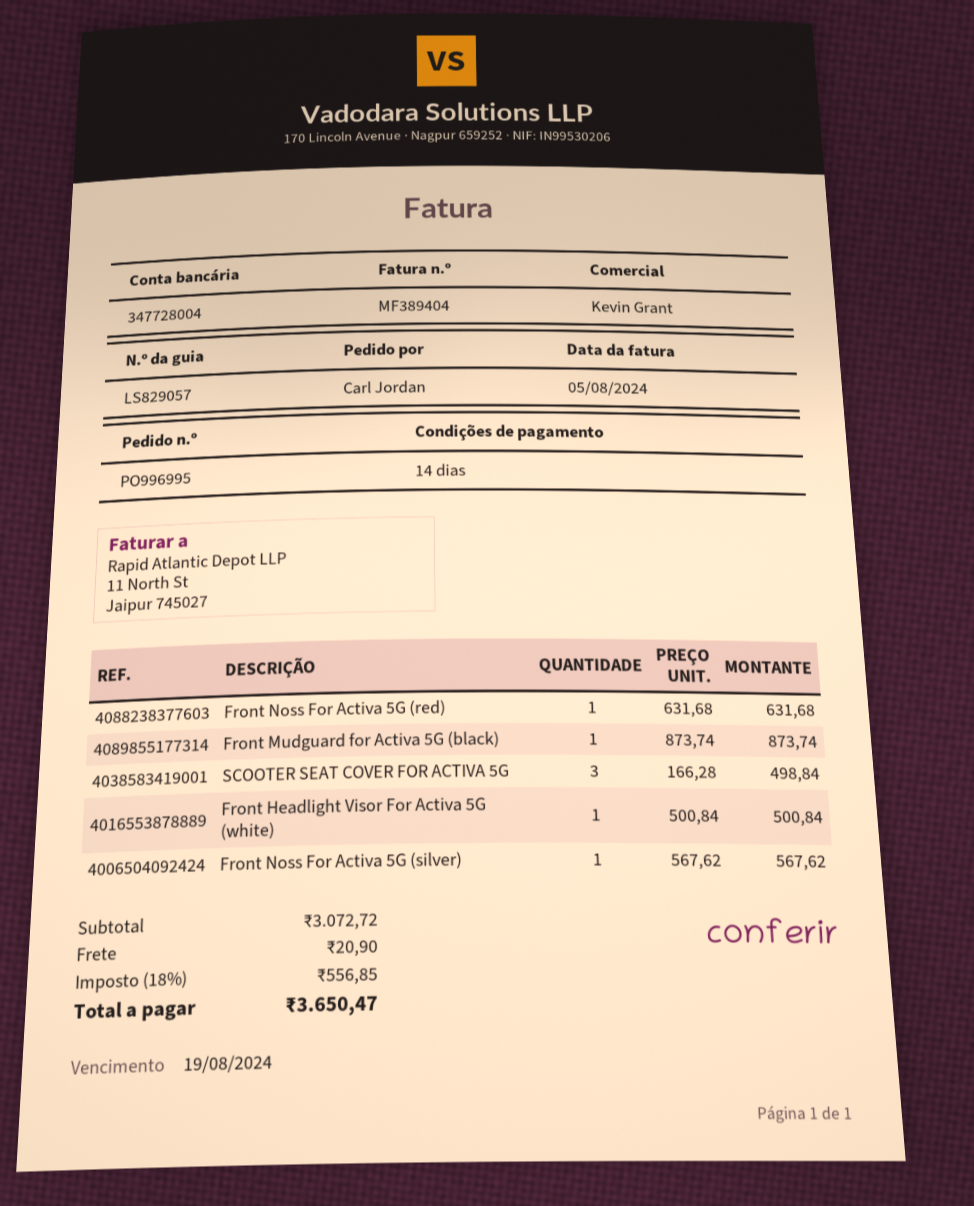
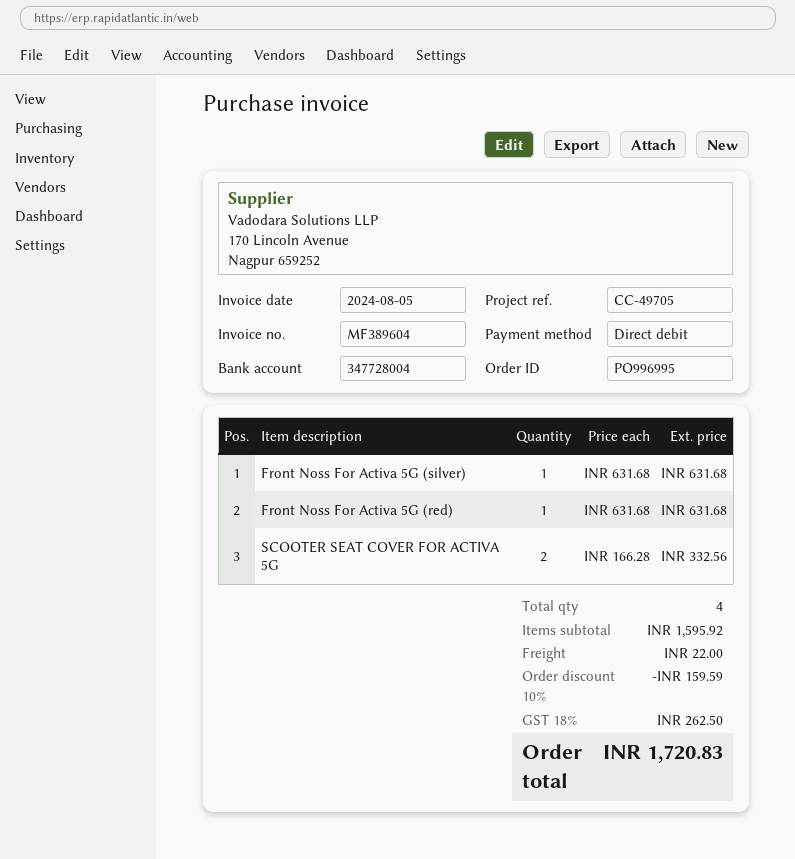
invoice number: MF389404 -> MF389604
Front Mudguard for Activa 5G (black): 1 x 873.74 = 873.74 -> none
SCOOTER SEAT COVER FOR ACTIVA 5G: 3 x 166.28 = 498.84 -> 2 x 166.28 = 332.56
Front Headlight Visor For Activa 5G (white): 1 x 500.84 = 500.84 -> none
Front Noss For Activa 5G (silver): 1 x 567.62 = 567.62 -> 1 x 631.68 = 631.68
subtotal: 3072.72 -> 1595.92
discount: none -> 10% = 159.59
shipping: 20.90 -> 22.00
tax: 18% = 556.85 -> 18% = 262.50
total: 3650.47 -> 1720.83

